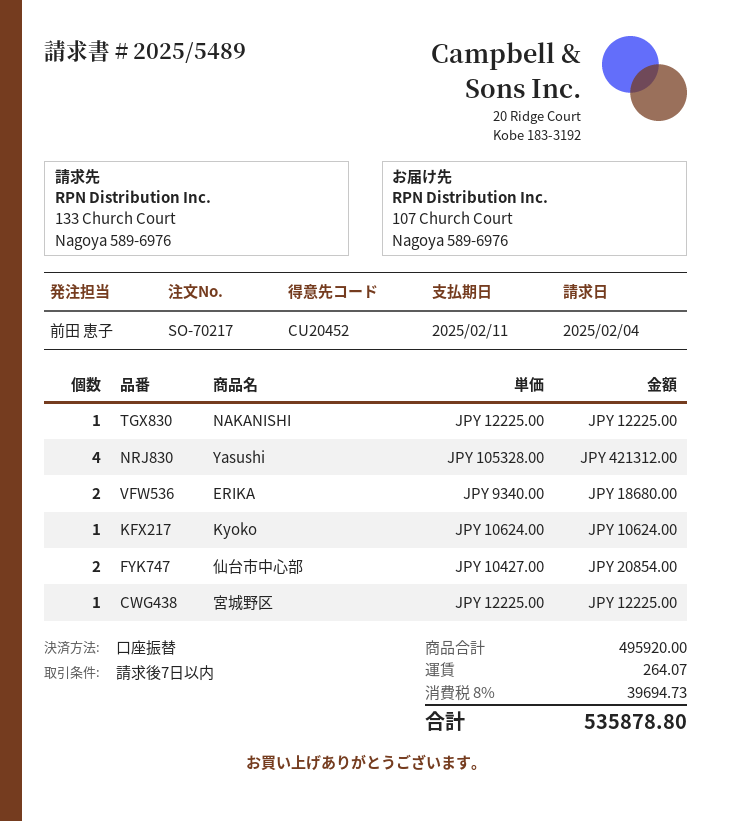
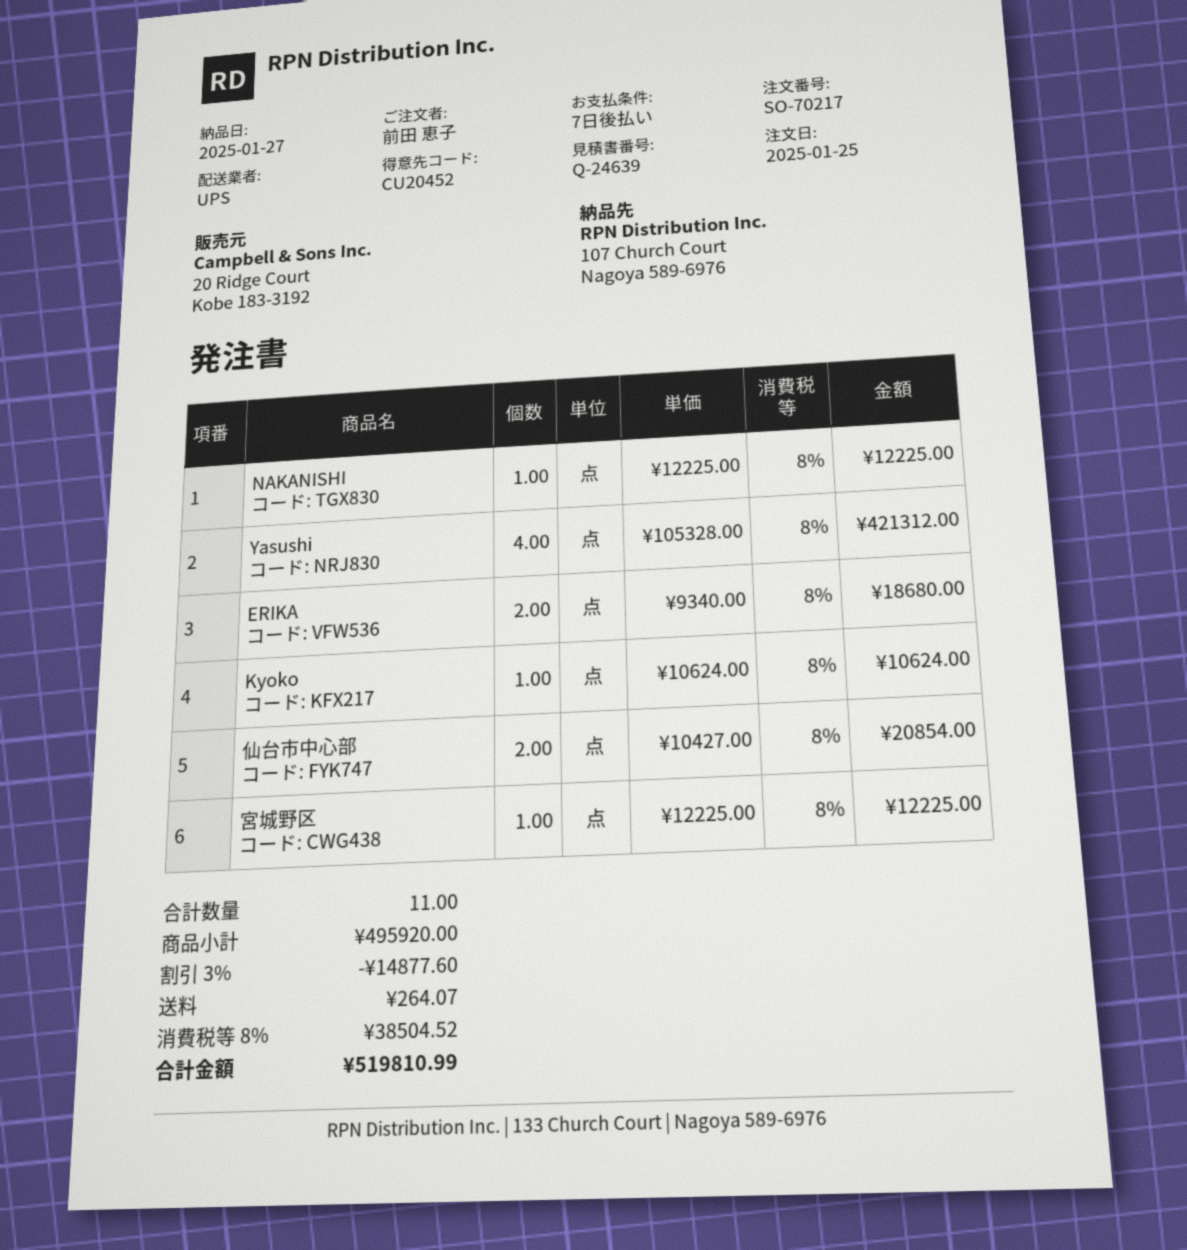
discount: none -> 3% = 14877.60
tax: 8% = 39694.73 -> 8% = 38504.52
total: 535878.80 -> 519810.99

